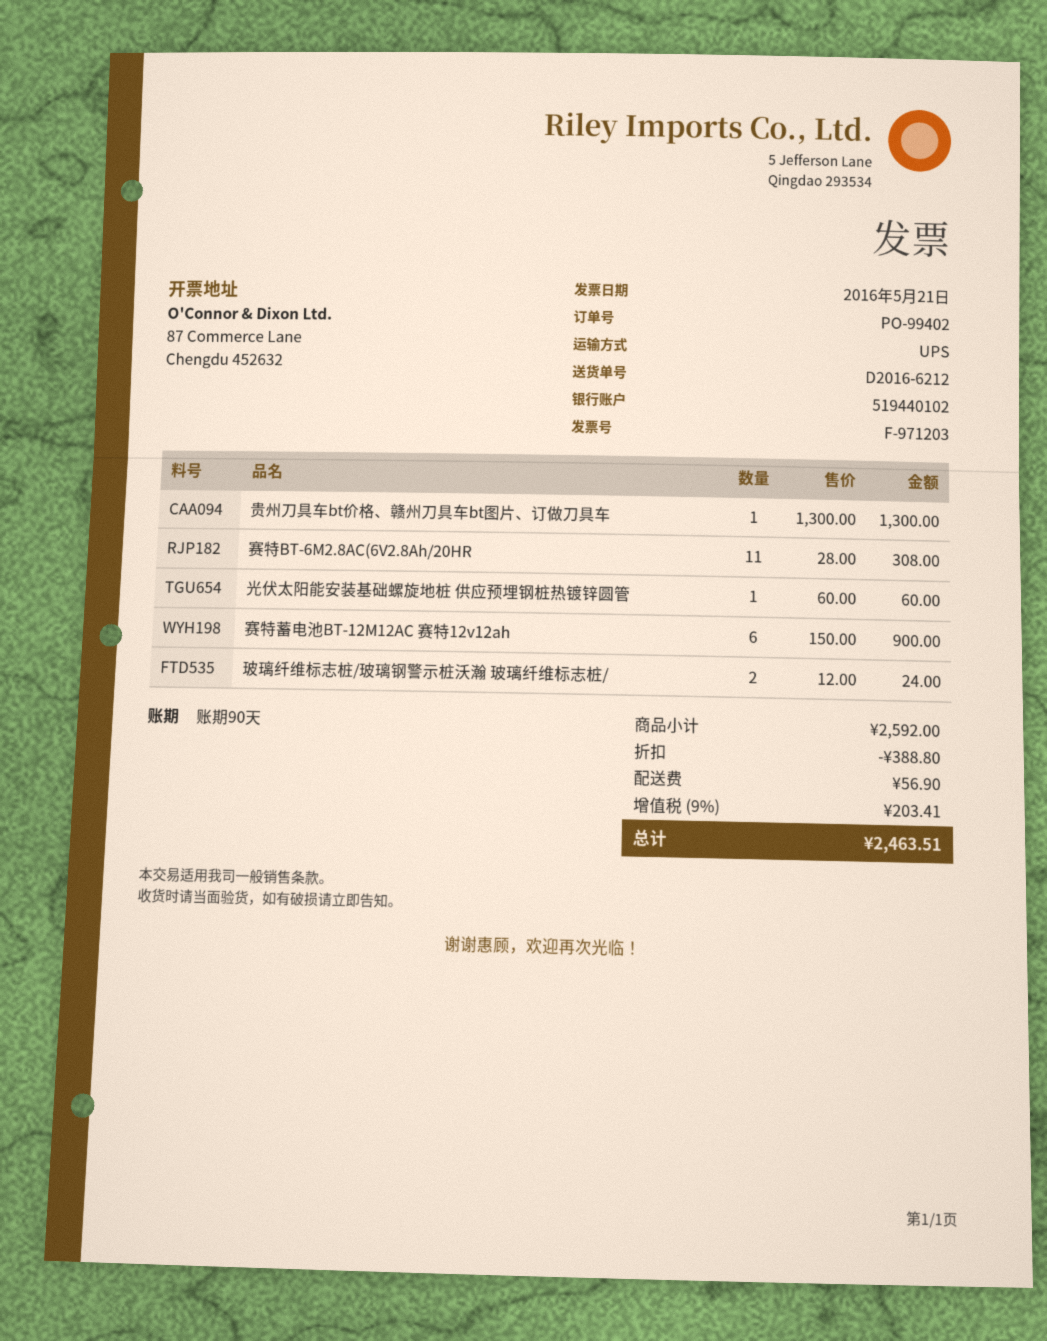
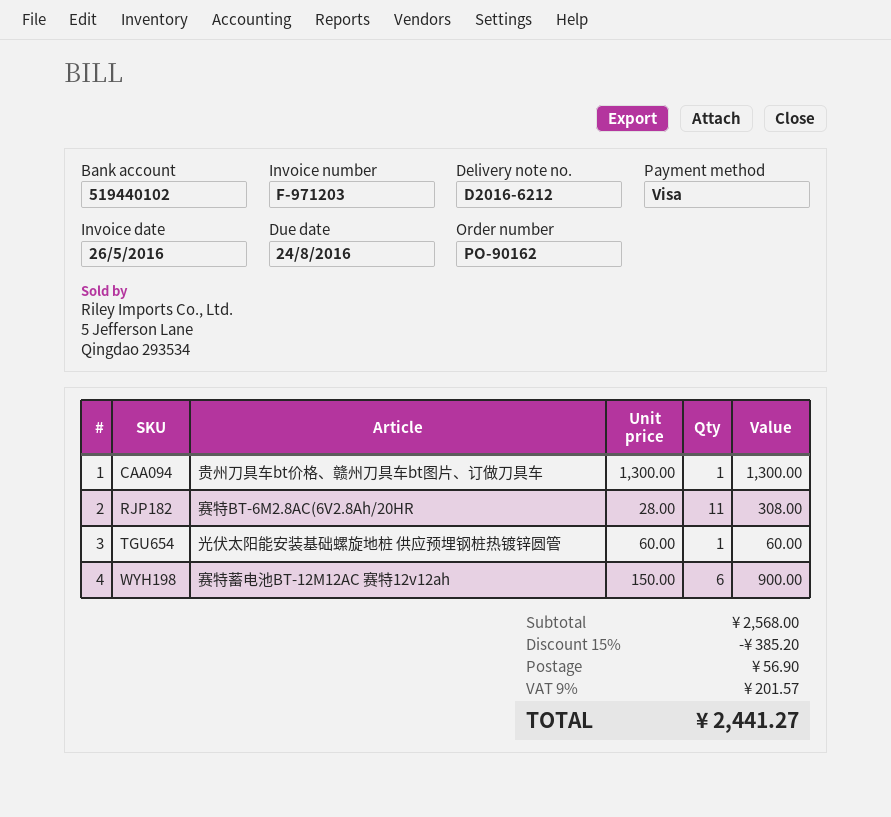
order number: PO-99402 -> PO-90162
invoice date: 2016-05-21 -> 2016-05-26
玻璃纤维标志桩/玻璃钢警示桩沃瀚 玻璃纤维标志桩/: 2 x 12.00 = 24.00 -> none
subtotal: 2592.00 -> 2568.00
discount: 388.80 -> 385.20
tax: 9% = 203.41 -> 9% = 201.57
total: 2463.51 -> 2441.27

